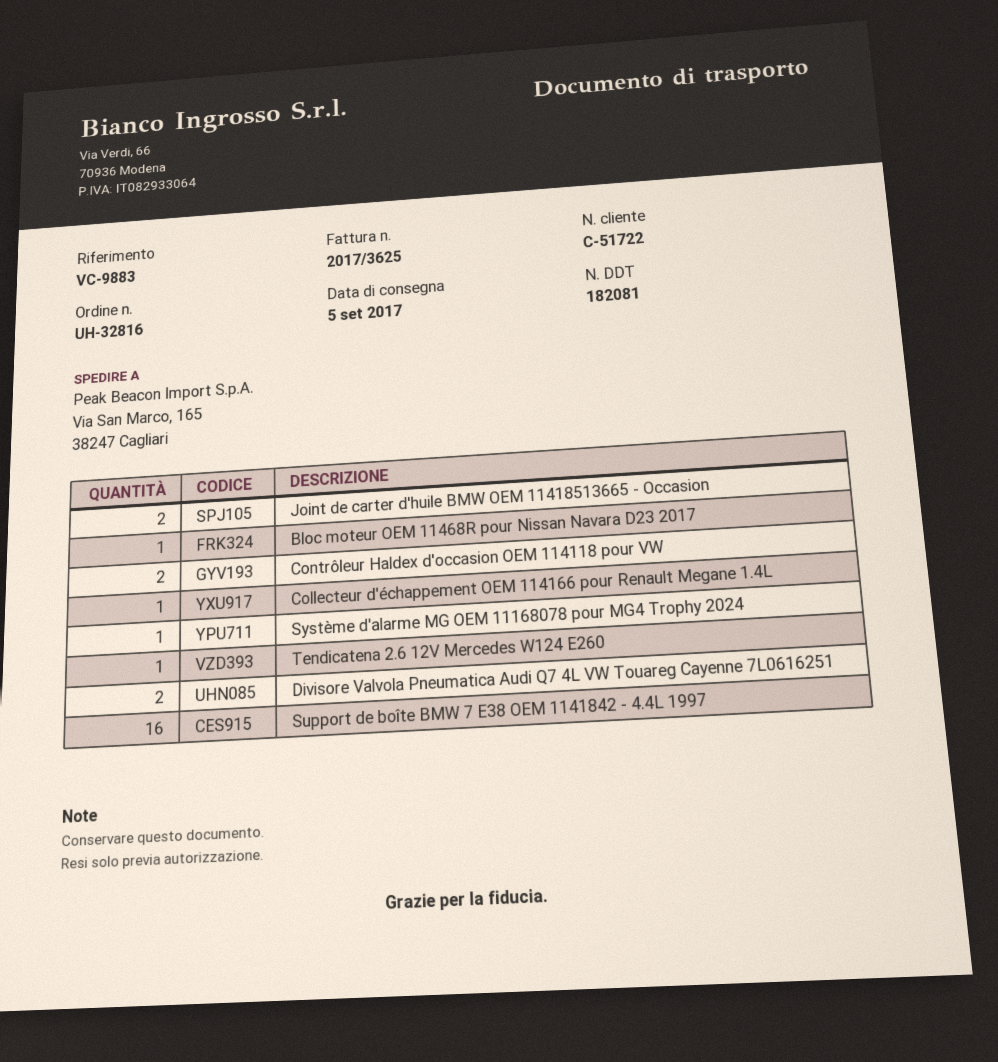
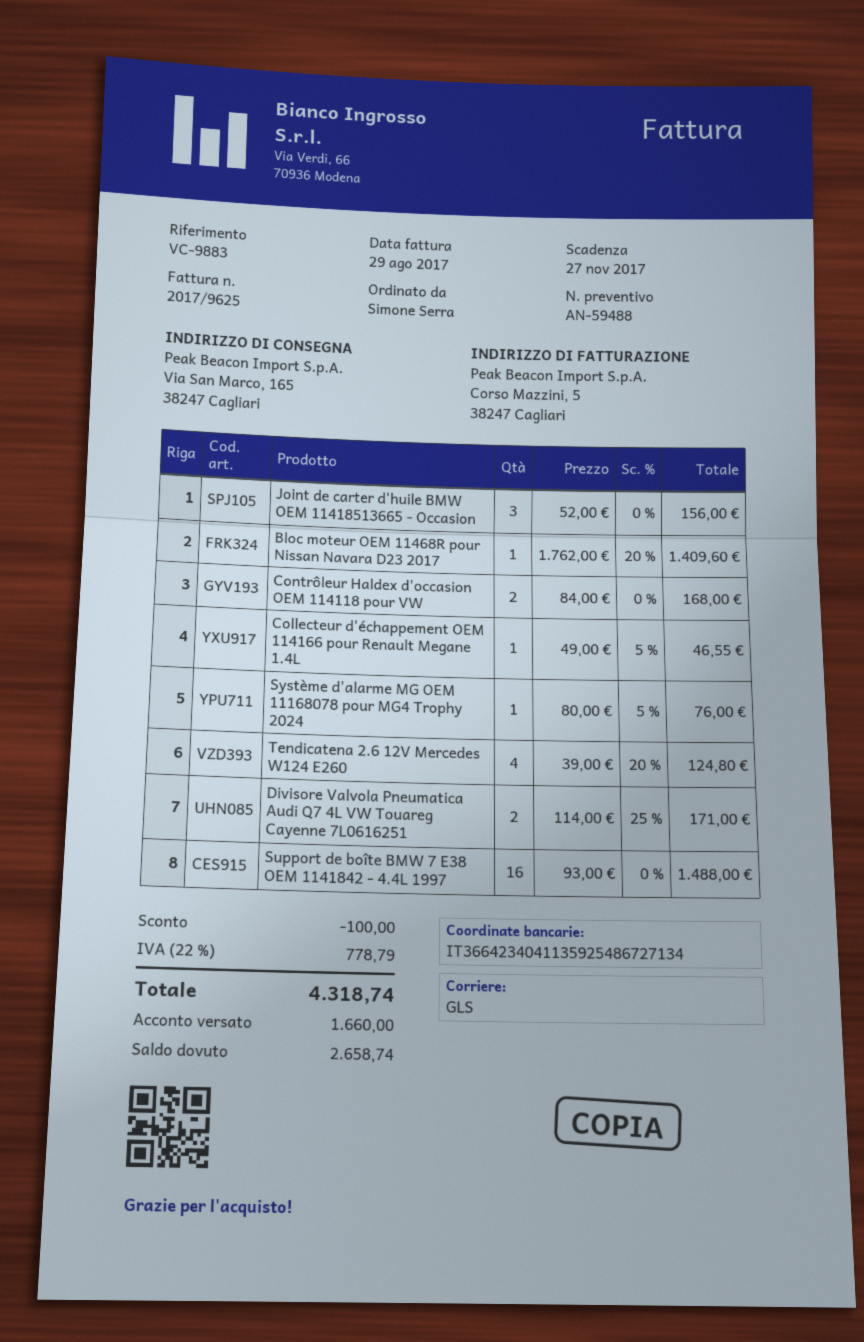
invoice number: 2017/3625 -> 2017/9625
Joint de carter d'huile BMW OEM 11418513665 - Occasion: 2 -> 3
Tendicatena 2.6 12V Mercedes W124 E260: 1 -> 4

